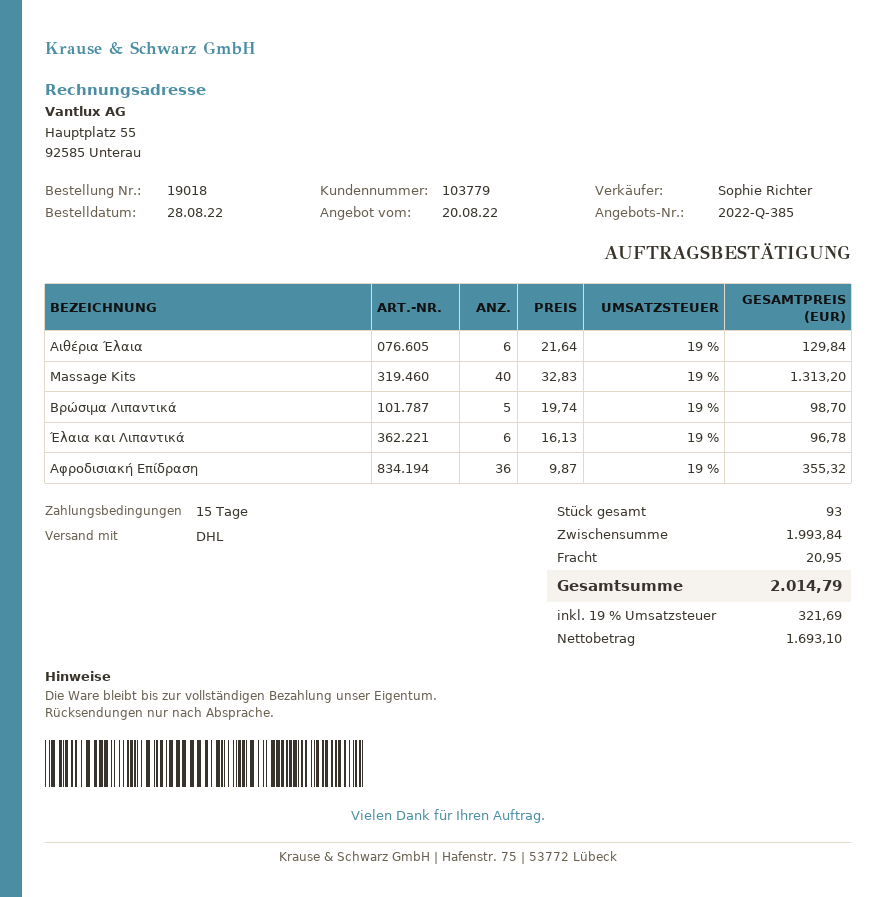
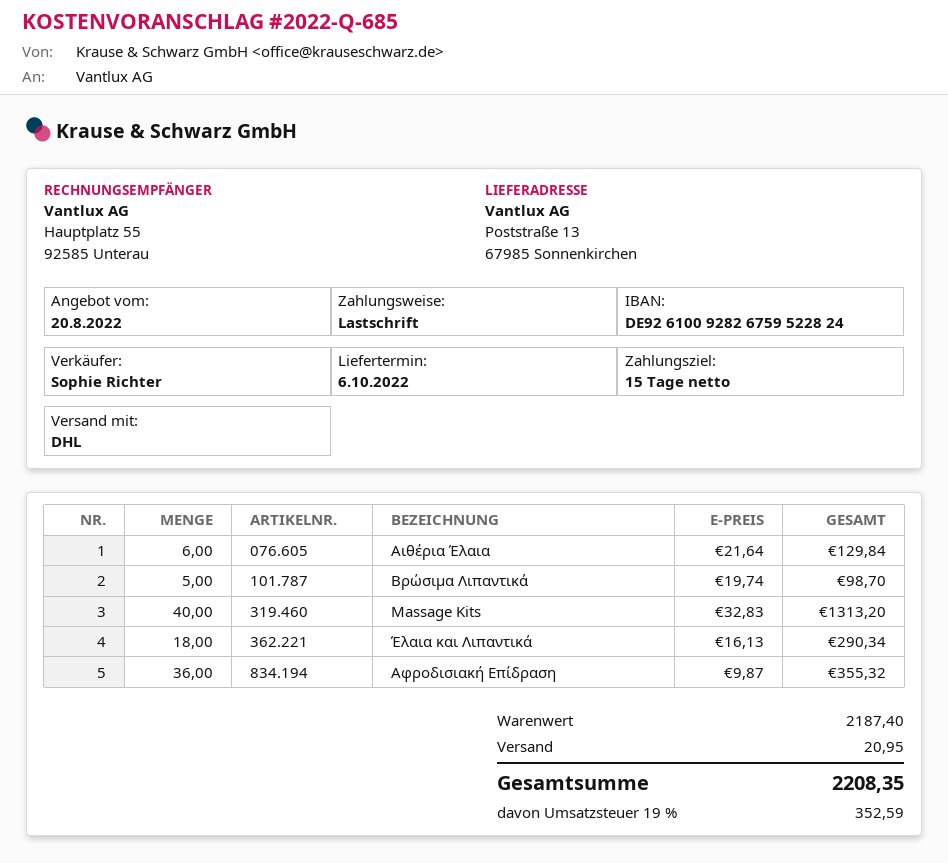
quote number: 2022-Q-385 -> 2022-Q-685
Έλαια και Λιπαντικά: 6 x 16.13 = 96.78 -> 18 x 16.13 = 290.34
subtotal: 1993.84 -> 2187.40
tax: 19% = 321.69 -> 19% = 352.59
total: 2014.79 -> 2208.35

